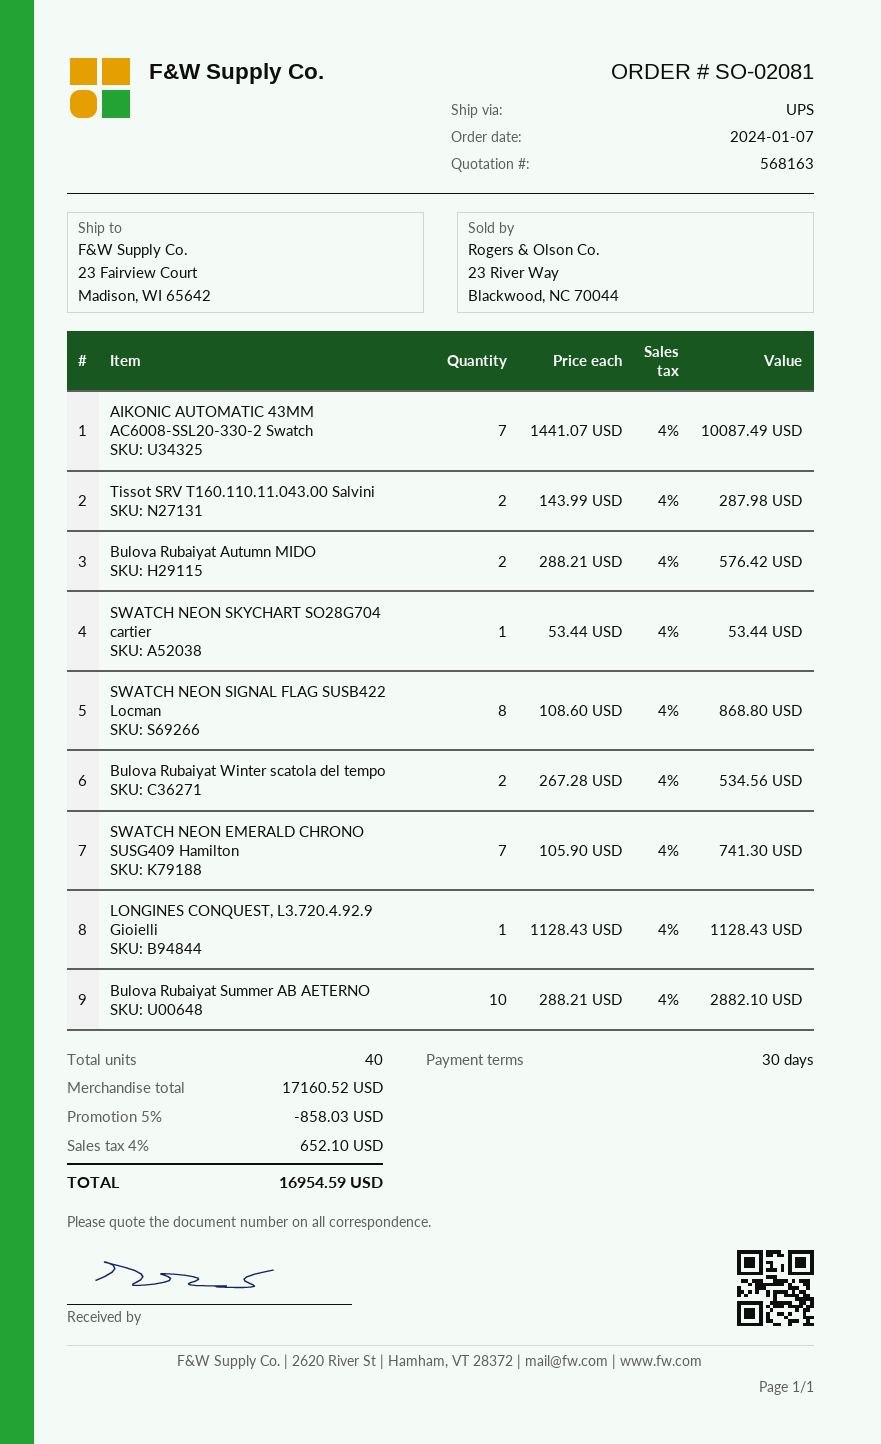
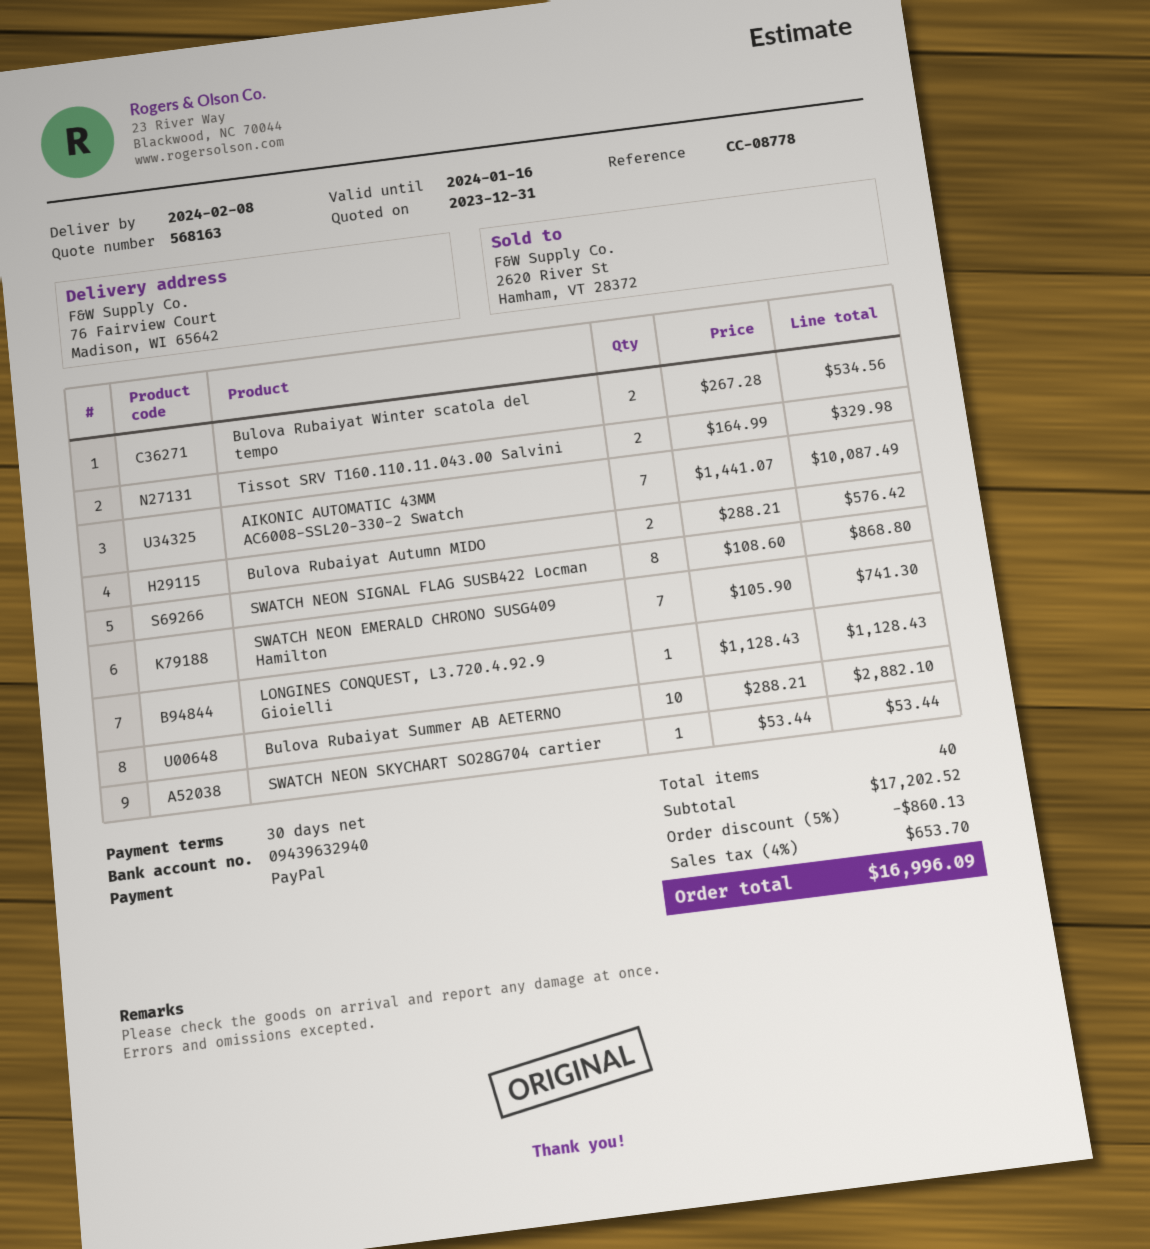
ship to: 23 Fairview Court, Madison, WI 65642 -> 76 Fairview Court, Madison, WI 65642
Tissot SRV T160.110.11.043.00 Salvini: 2 x 143.99 = 287.98 -> 2 x 164.99 = 329.98
subtotal: 17160.52 -> 17202.52
discount: 5% = 858.03 -> 5% = 860.13
tax: 4% = 652.10 -> 4% = 653.70
total: 16954.59 -> 16996.09

